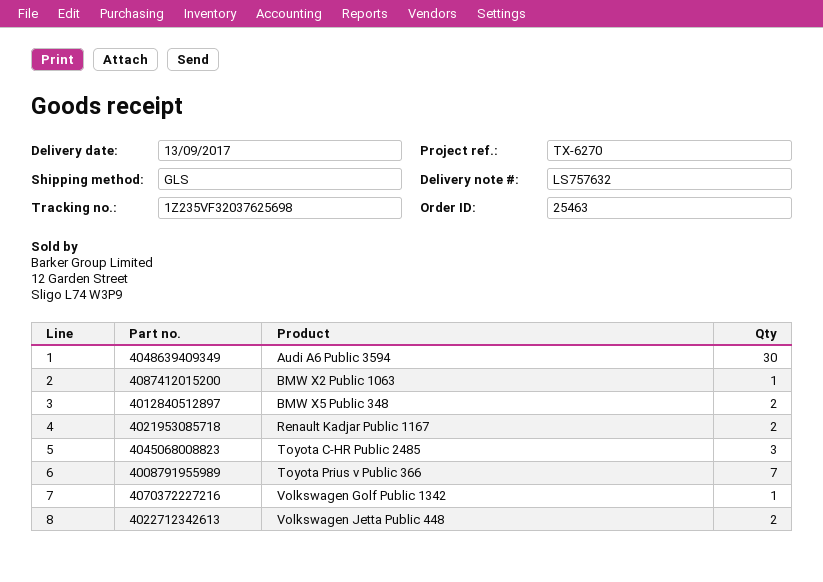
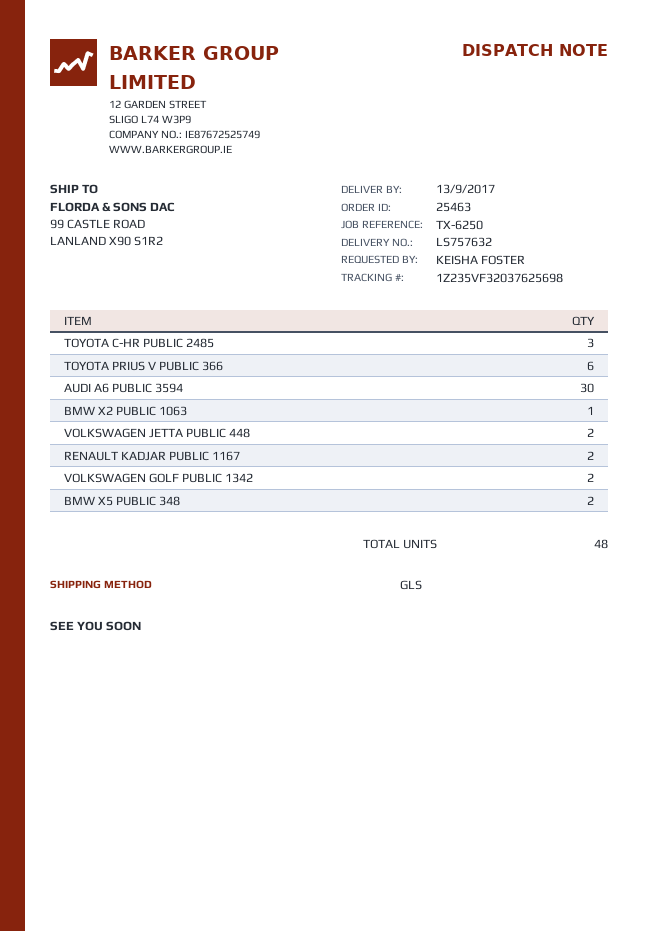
reference: TX-6270 -> TX-6250
Toyota Prius v Public 366: 7 -> 6
Volkswagen Golf Public 1342: 1 -> 2

